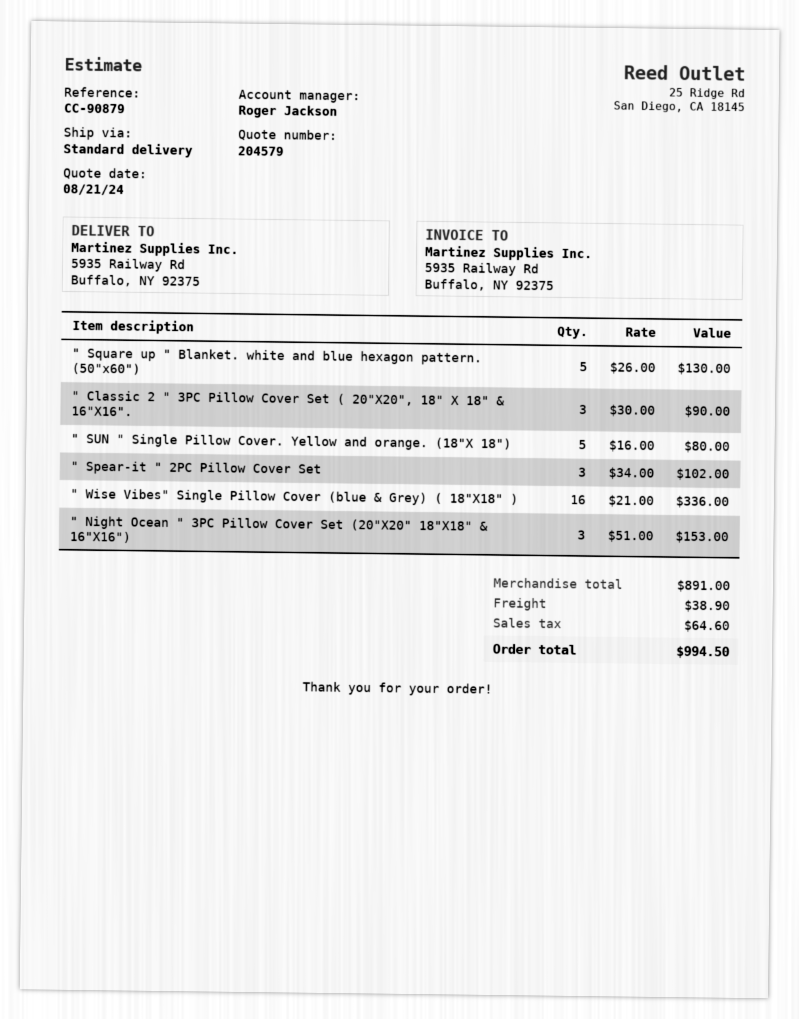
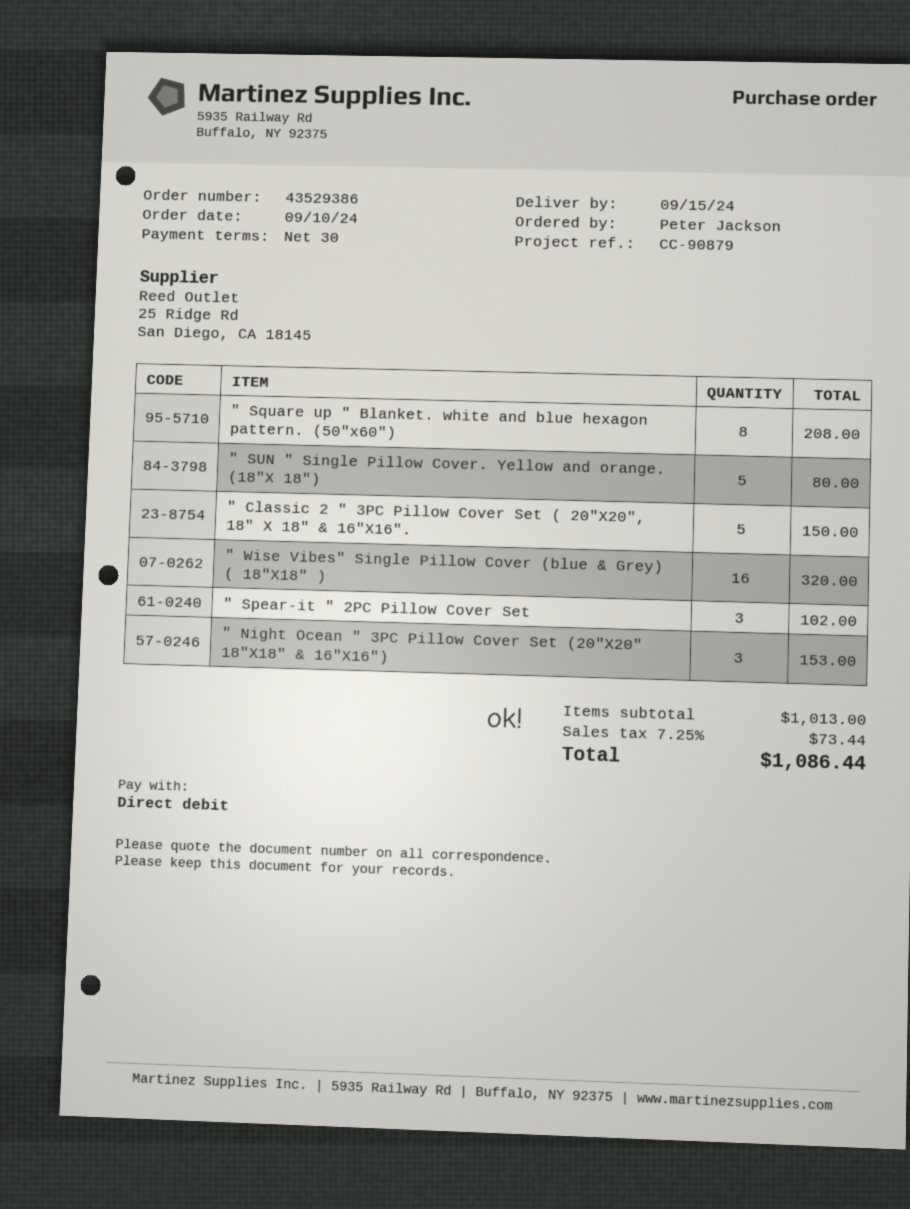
" Square up " Blanket. white and blue hexagon pattern. (50"x60"): 5 for 130.00 -> 8 for 208.00
" Classic 2 " 3PC Pillow Cover Set ( 20"X20", 18" X 18" & 16"X16".: 3 for 90.00 -> 5 for 150.00
" Wise Vibes" Single Pillow Cover (blue & Grey) ( 18"X18" ): 16 for 336.00 -> 16 for 320.00
subtotal: 891.00 -> 1013.00
shipping: 38.90 -> none
tax: 64.60 -> 73.44
total: 994.50 -> 1086.44

